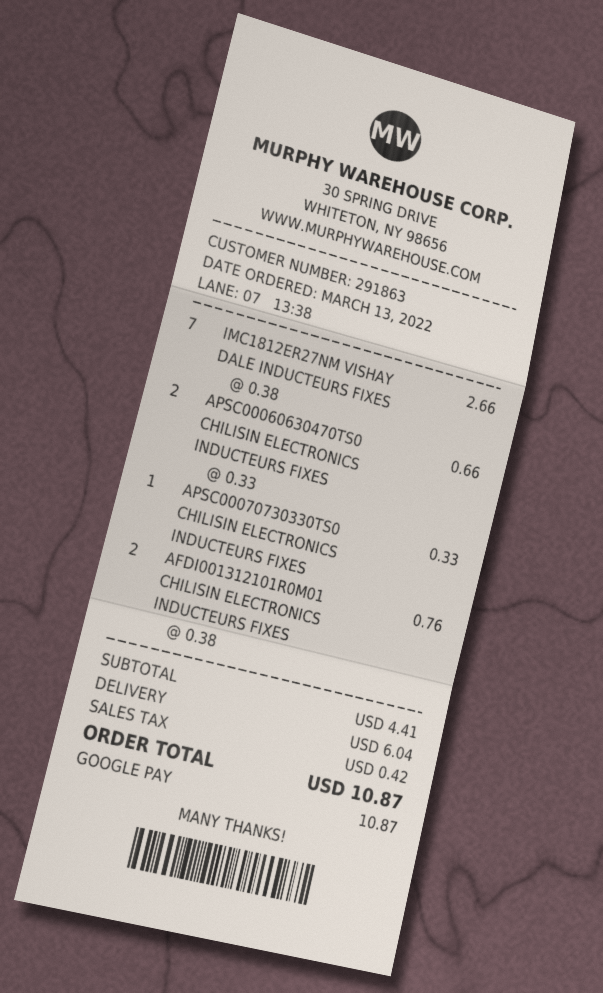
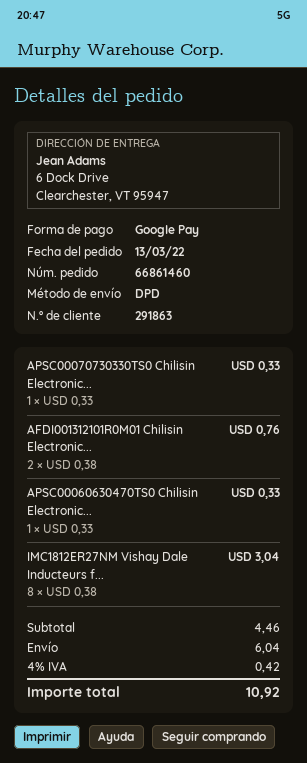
IMC1812ER27NM VISHAY DALE INDUCTEURS FIXES: 7 x 0.38 = 2.66 -> 8 x 0.38 = 3.04
APSC00060630470TS0 CHILISIN ELECTRONICS INDUCTEURS FIXES: 2 x 0.33 = 0.66 -> 1 x 0.33 = 0.33
subtotal: 4.41 -> 4.46
total: 10.87 -> 10.92

